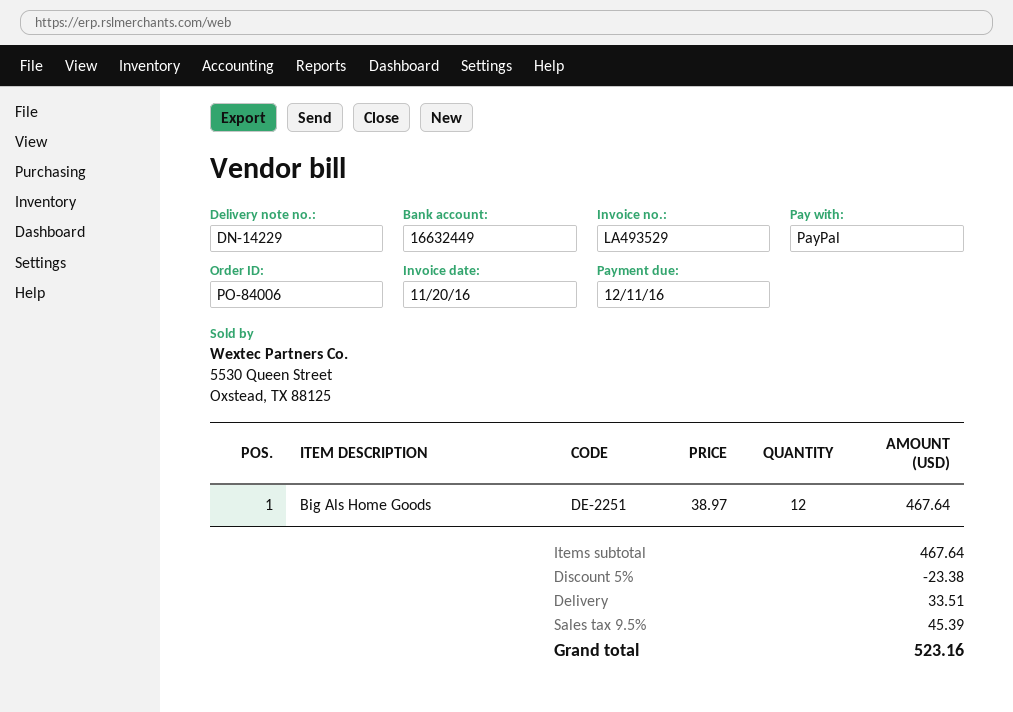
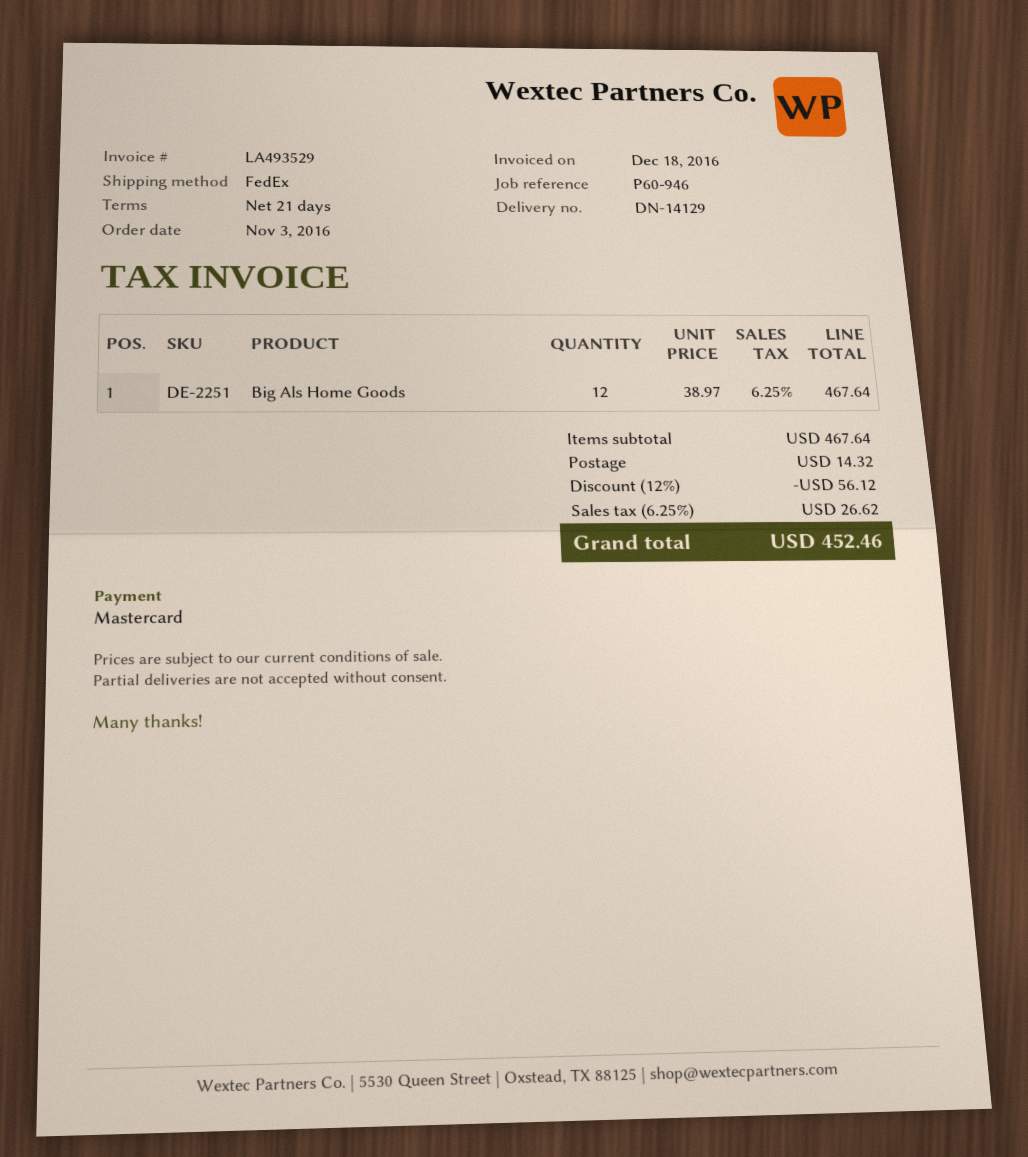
delivery note number: DN-14229 -> DN-14129
invoice date: 2016-11-20 -> 2016-12-18
payment method: PayPal -> Mastercard
discount: 5% = 23.38 -> 12% = 56.12
shipping: 33.51 -> 14.32
tax: 9.5% = 45.39 -> 6.25% = 26.62
total: 523.16 -> 452.46

